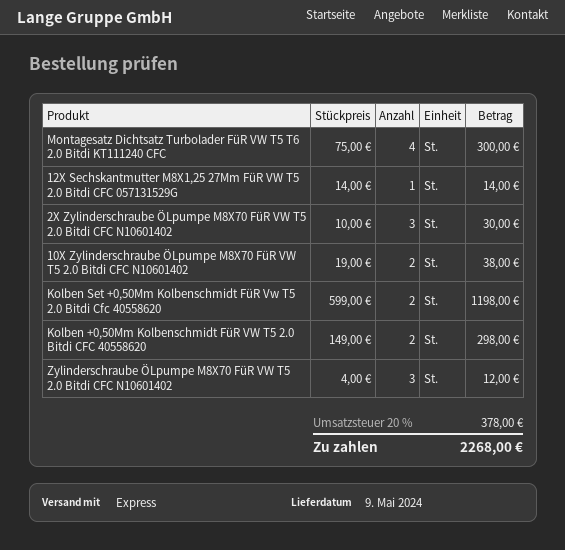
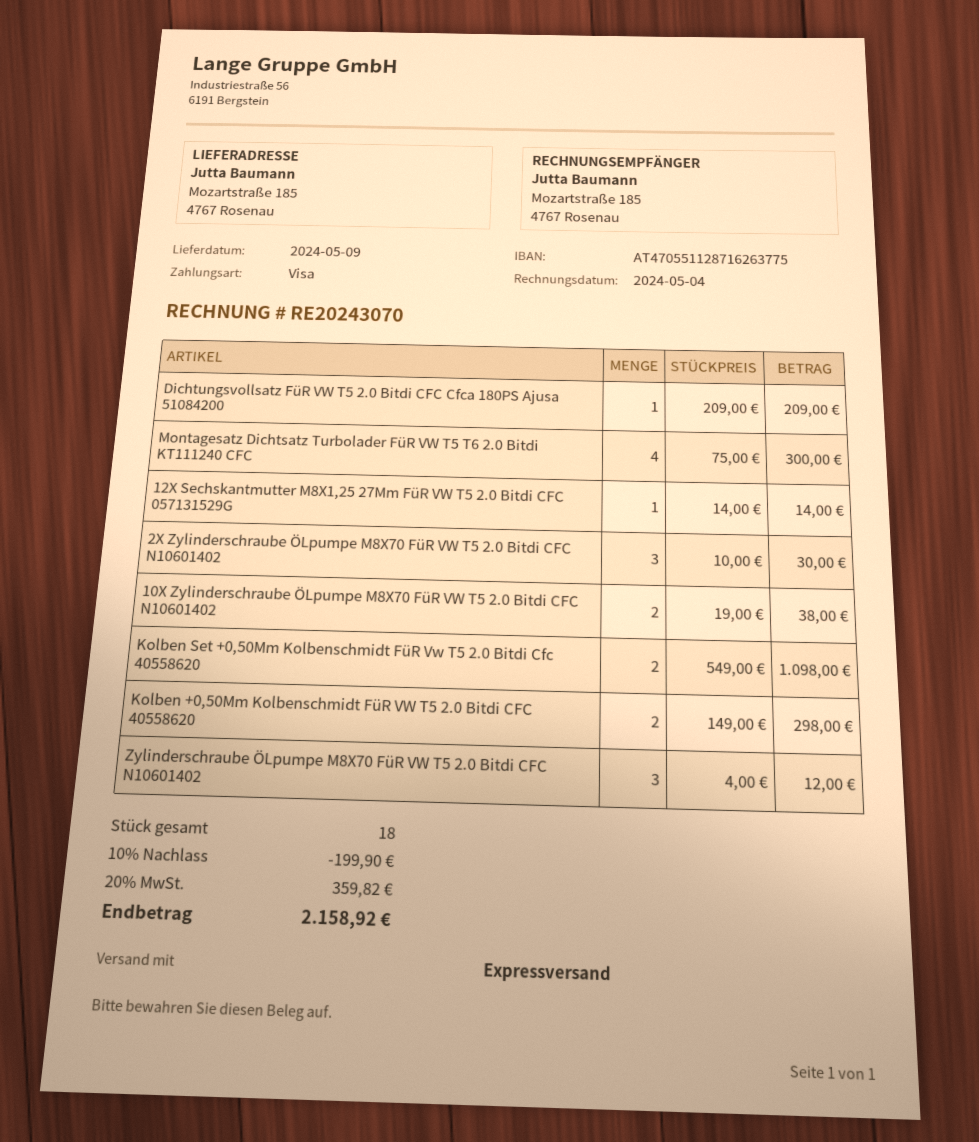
Kolben Set +0,50Mm Kolbenschmidt FüR Vw T5 2.0 Bitdi Cfc 40558620: 2 x 599.00 = 1198.00 -> 2 x 549.00 = 1098.00
Dichtungsvollsatz FüR VW T5 2.0 Bitdi CFC Cfca 180PS Ajusa 51084200: none -> 1 x 209.00 = 209.00
discount: none -> 10% = 199.90
tax: 20% = 378.00 -> 20% = 359.82
total: 2268.00 -> 2158.92

